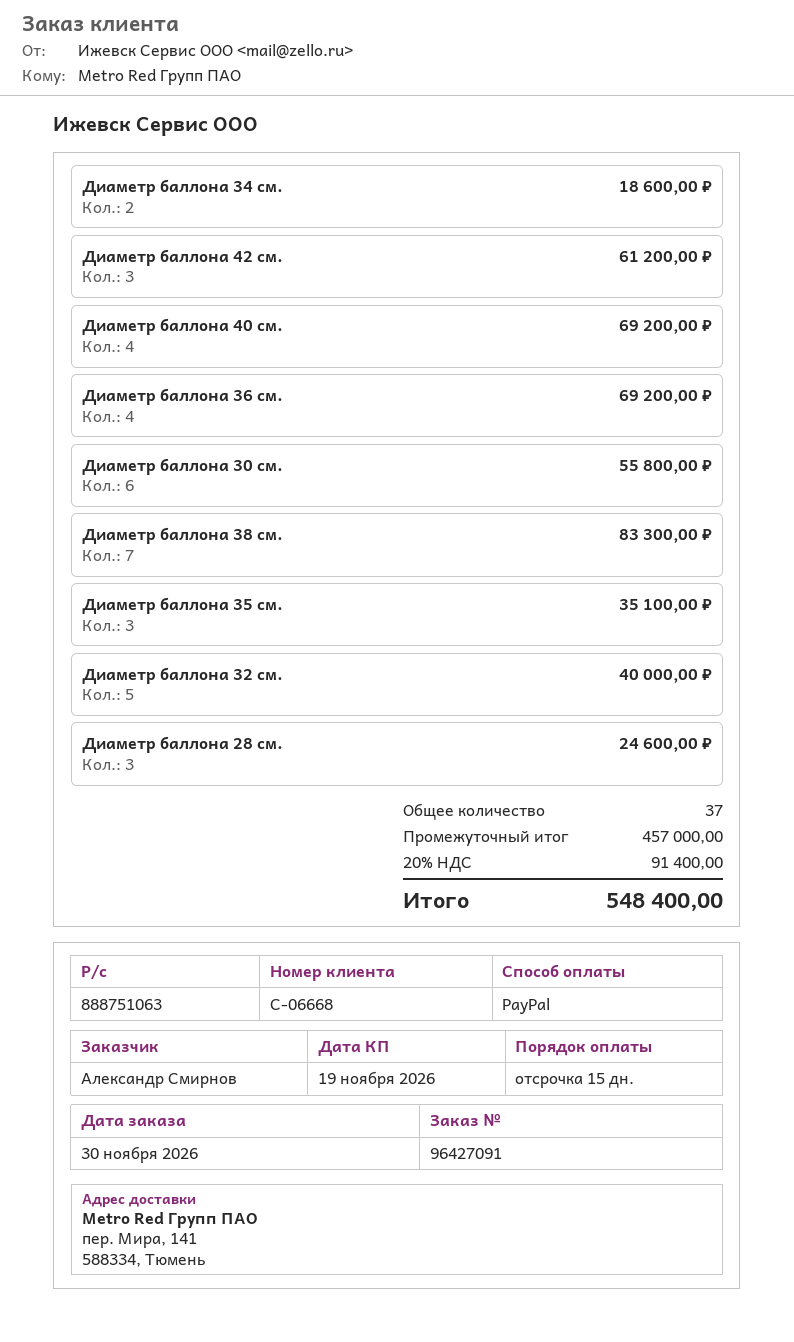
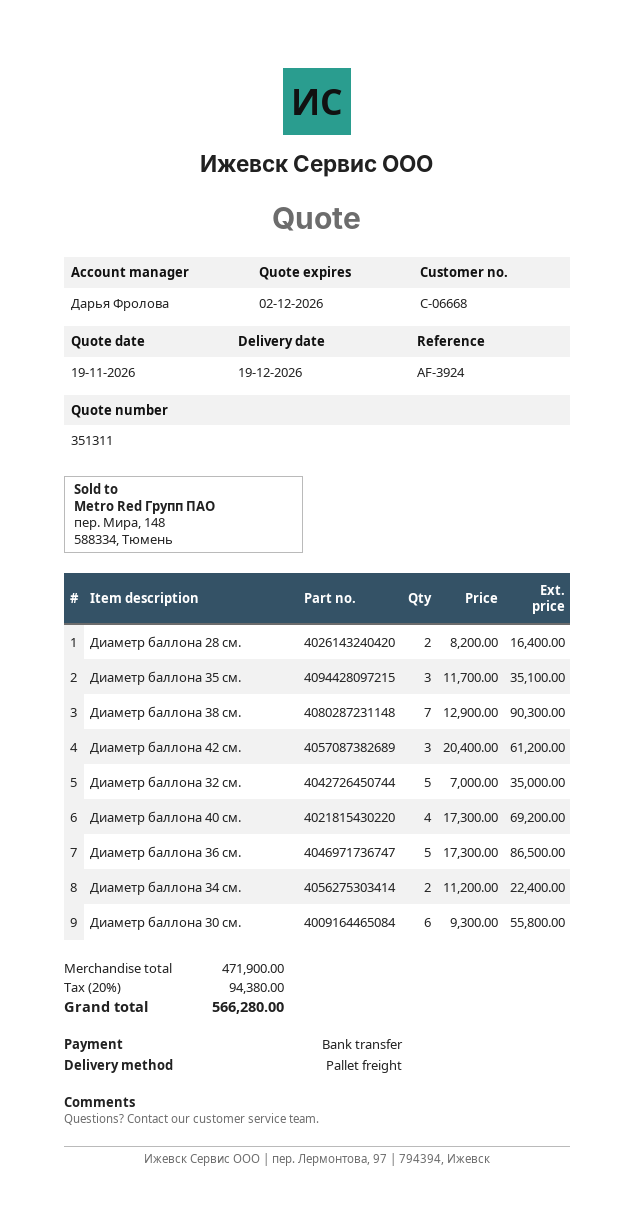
payment method: PayPal -> bank transfer
Диаметр баллона 34 см.: 2 for 18600.00 -> 2 for 22400.00
Диаметр баллона 36 см.: 4 for 69200.00 -> 5 for 86500.00
Диаметр баллона 38 см.: 7 for 83300.00 -> 7 for 90300.00
Диаметр баллона 32 см.: 5 for 40000.00 -> 5 for 35000.00
Диаметр баллона 28 см.: 3 for 24600.00 -> 2 for 16400.00
subtotal: 457000.00 -> 471900.00
tax: 20% = 91400.00 -> 20% = 94380.00
total: 548400.00 -> 566280.00

